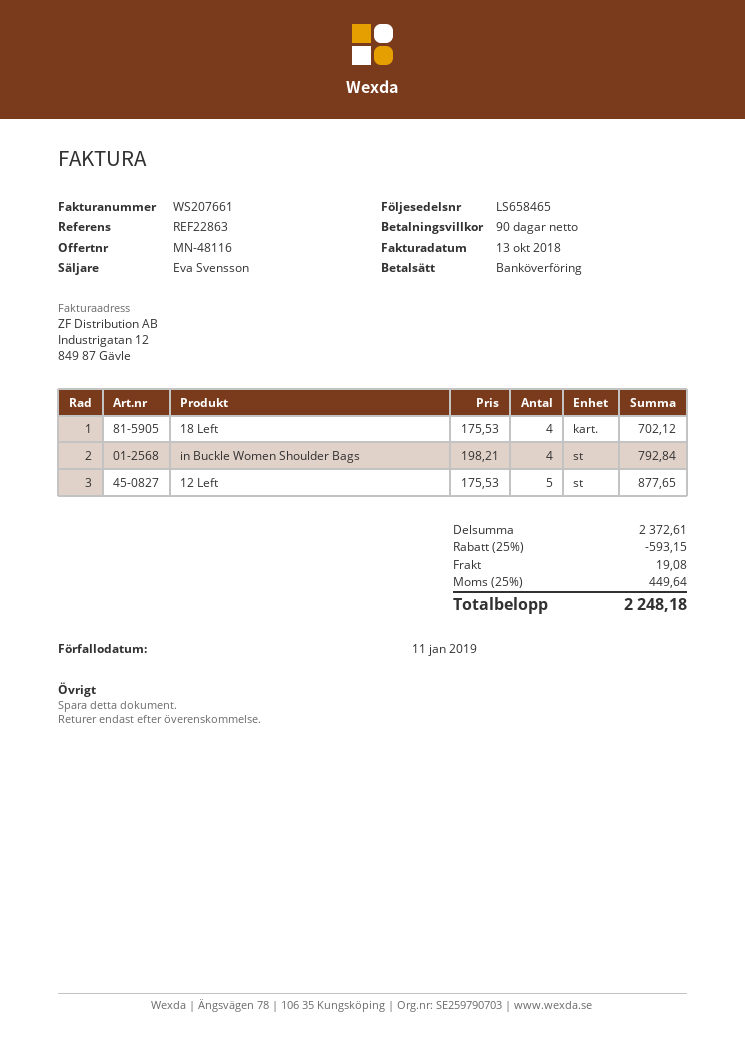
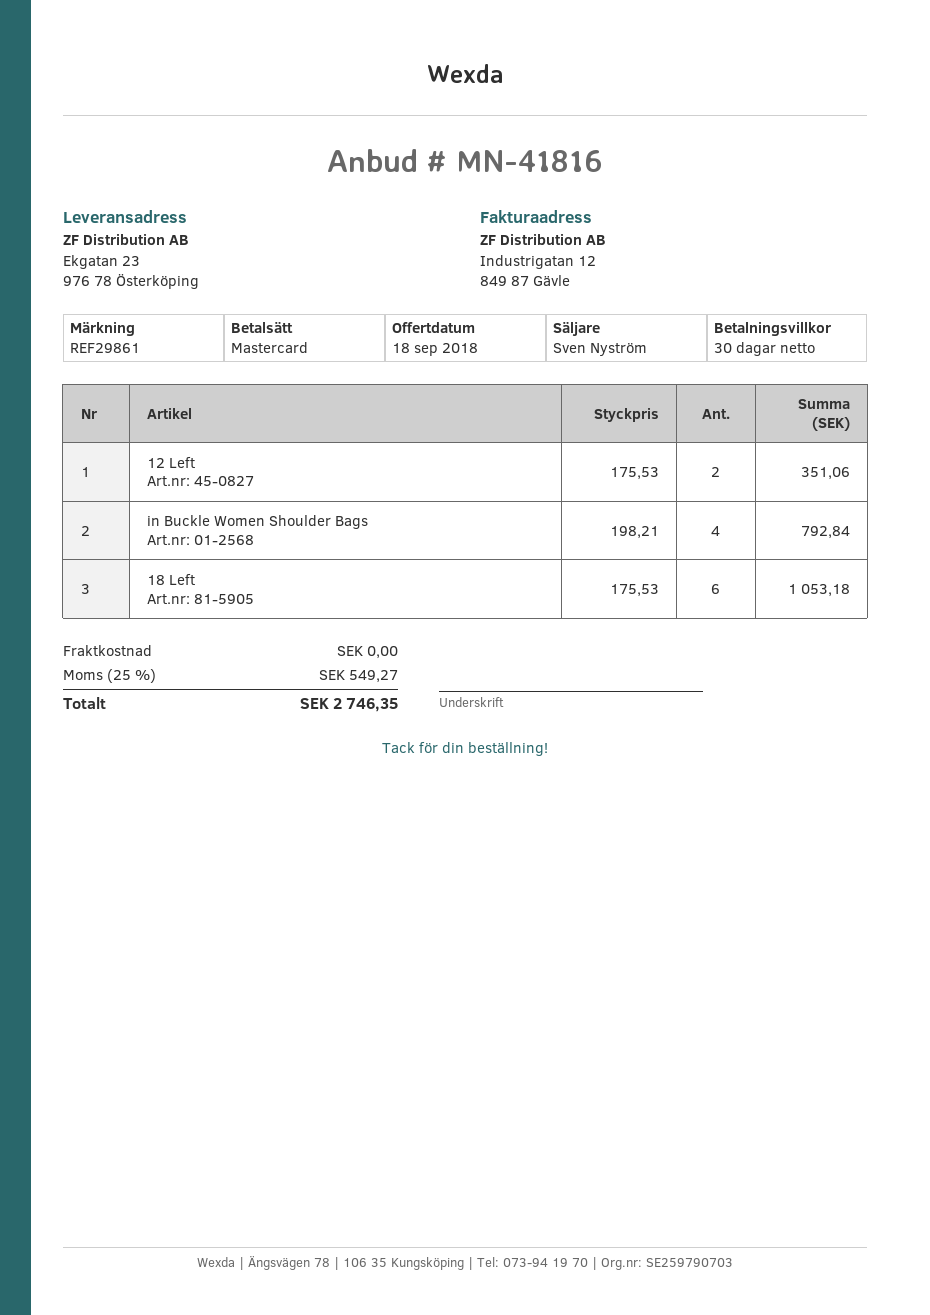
quote number: MN-48116 -> MN-41816
payment terms: 90 days -> 30 days
reference: REF22863 -> REF29861
sales rep: Eva Svensson -> Sven Nyström
payment method: bank transfer -> Mastercard
18 Left: 4 x 175.53 = 702.12 -> 6 x 175.53 = 1053.18
12 Left: 5 x 175.53 = 877.65 -> 2 x 175.53 = 351.06
discount: 25% = 593.15 -> none
shipping: 19.08 -> 0.00
tax: 25% = 449.64 -> 25% = 549.27
total: 2248.18 -> 2746.35

